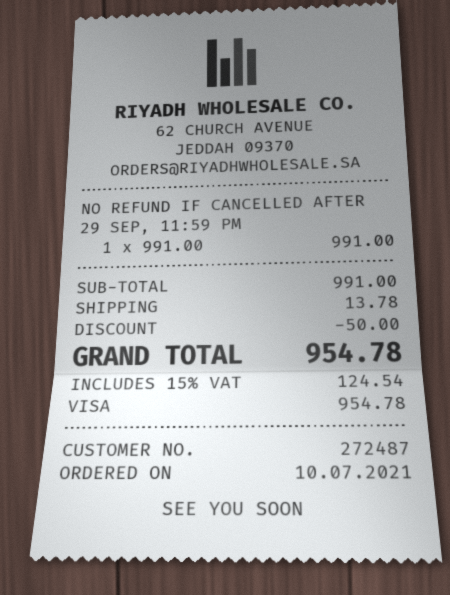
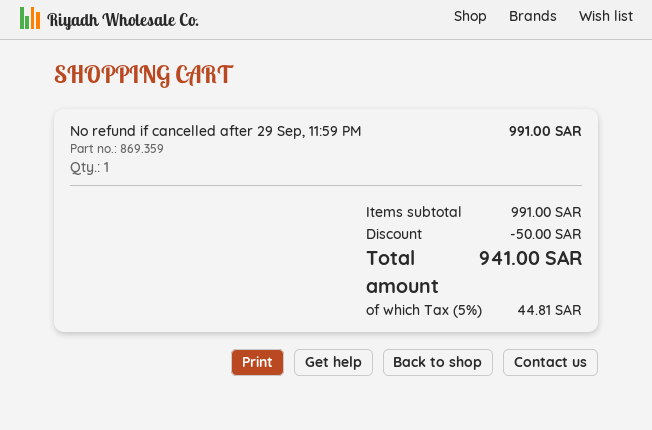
shipping: 13.78 -> none
tax: 15% = 124.54 -> 5% = 44.81
total: 954.78 -> 941.00

